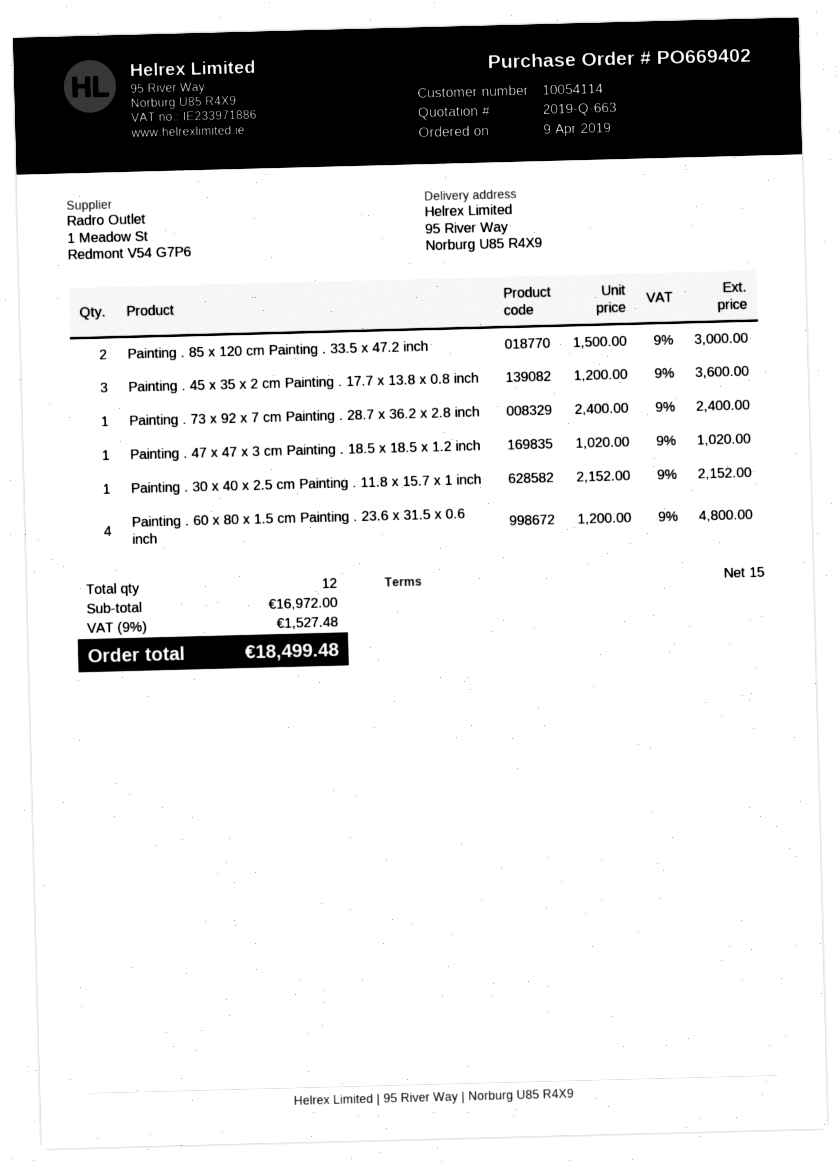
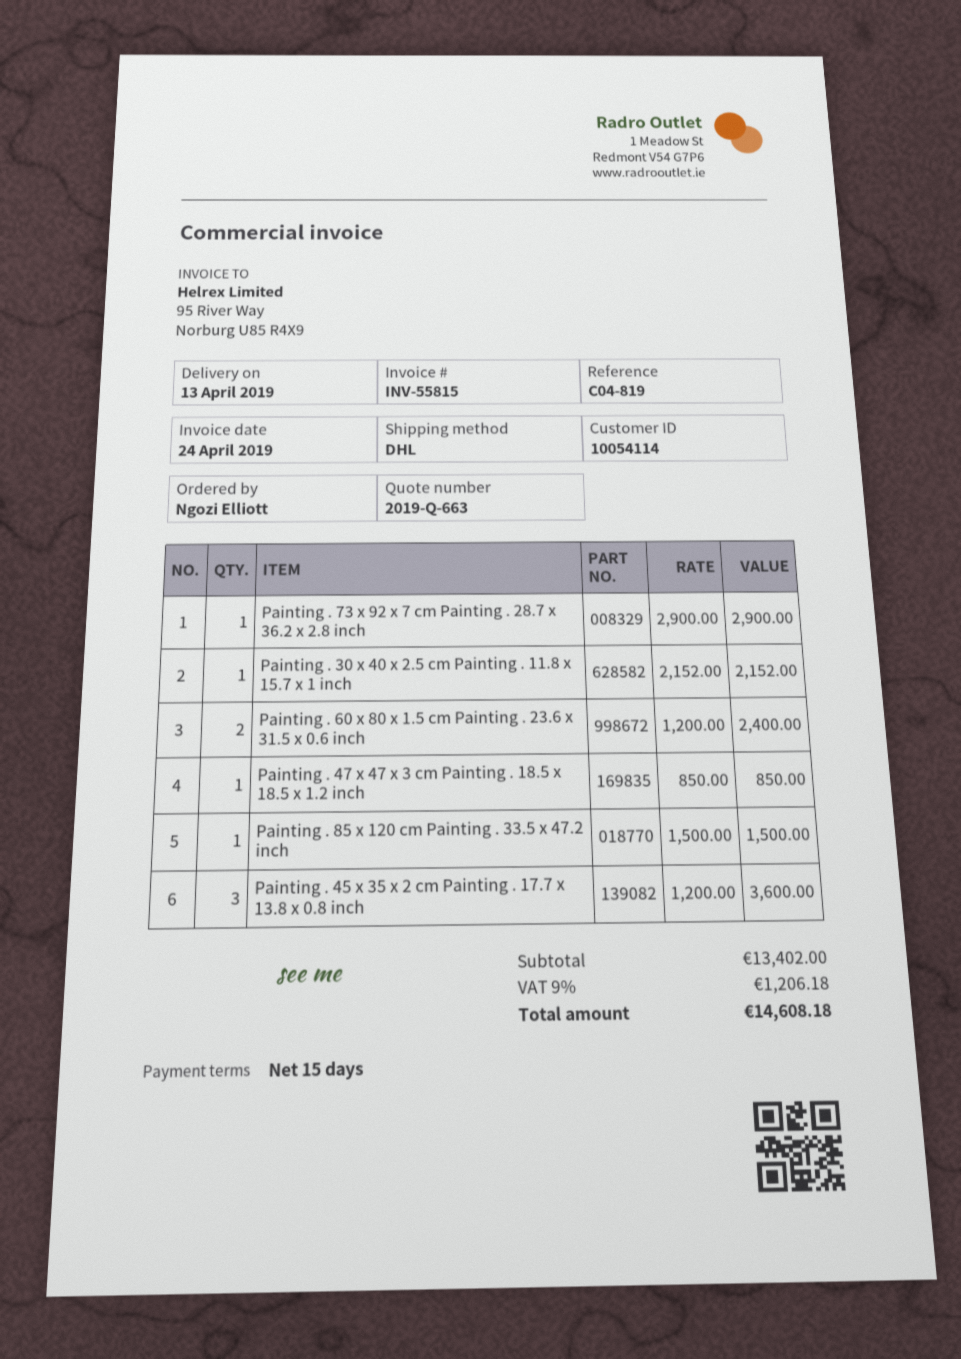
Painting . 85 x 120 cm Painting . 33.5 x 47.2 inch: 2 x 1500.00 = 3000.00 -> 1 x 1500.00 = 1500.00
Painting . 73 x 92 x 7 cm Painting . 28.7 x 36.2 x 2.8 inch: 1 x 2400.00 = 2400.00 -> 1 x 2900.00 = 2900.00
Painting . 47 x 47 x 3 cm Painting . 18.5 x 18.5 x 1.2 inch: 1 x 1020.00 = 1020.00 -> 1 x 850.00 = 850.00
Painting . 60 x 80 x 1.5 cm Painting . 23.6 x 31.5 x 0.6 inch: 4 x 1200.00 = 4800.00 -> 2 x 1200.00 = 2400.00
subtotal: 16972.00 -> 13402.00
tax: 9% = 1527.48 -> 9% = 1206.18
total: 18499.48 -> 14608.18

